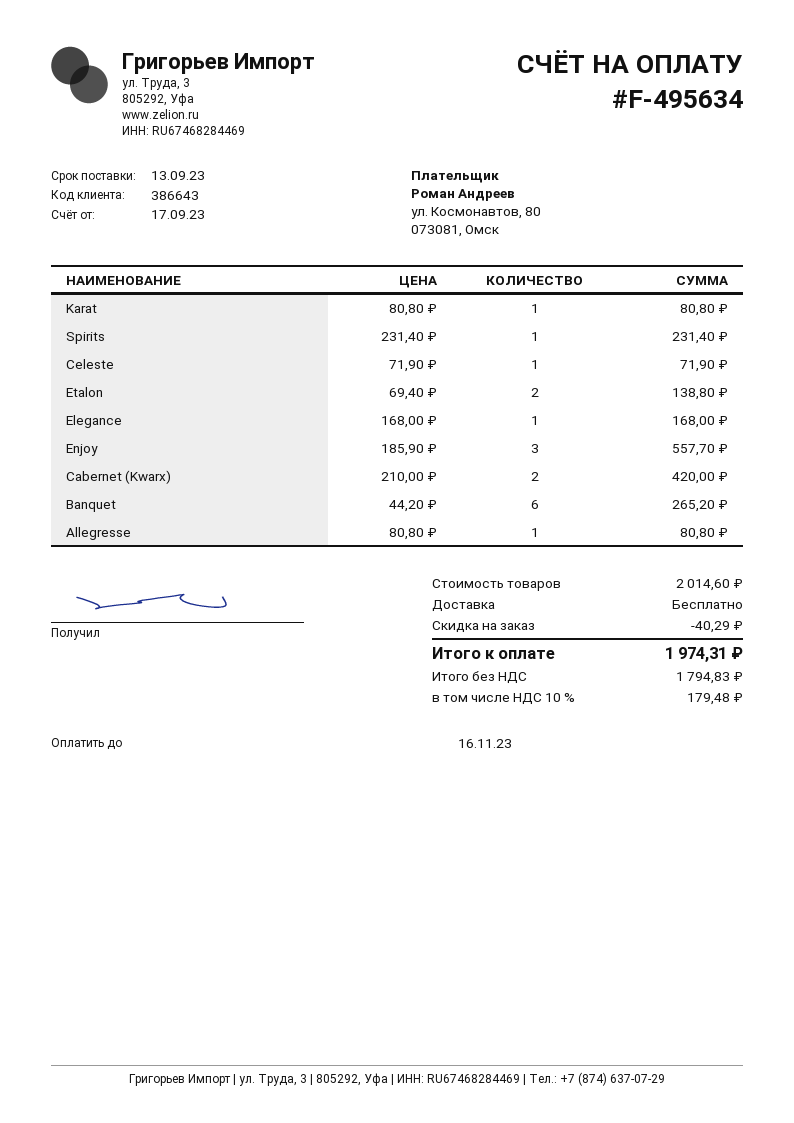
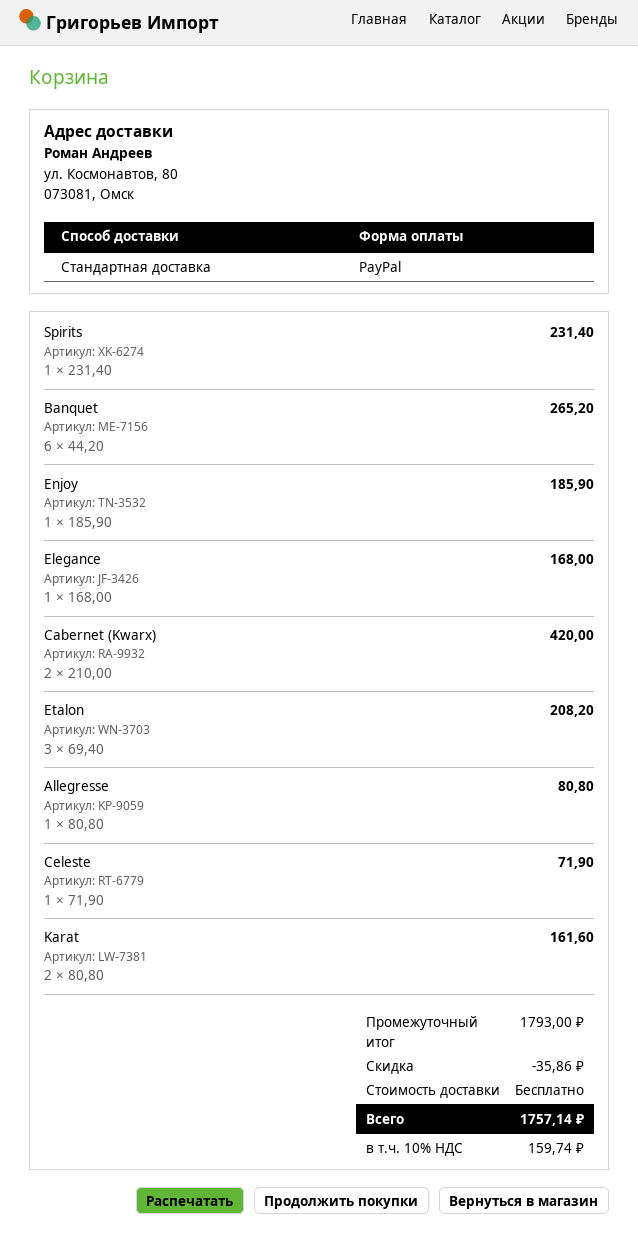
Karat: 1 x 80.80 = 80.80 -> 2 x 80.80 = 161.60
Etalon: 2 x 69.40 = 138.80 -> 3 x 69.40 = 208.20
Enjoy: 3 x 185.90 = 557.70 -> 1 x 185.90 = 185.90
subtotal: 2014.60 -> 1793.00
discount: 40.29 -> 35.86
tax: 10% = 179.48 -> 10% = 159.74
total: 1974.31 -> 1757.14

